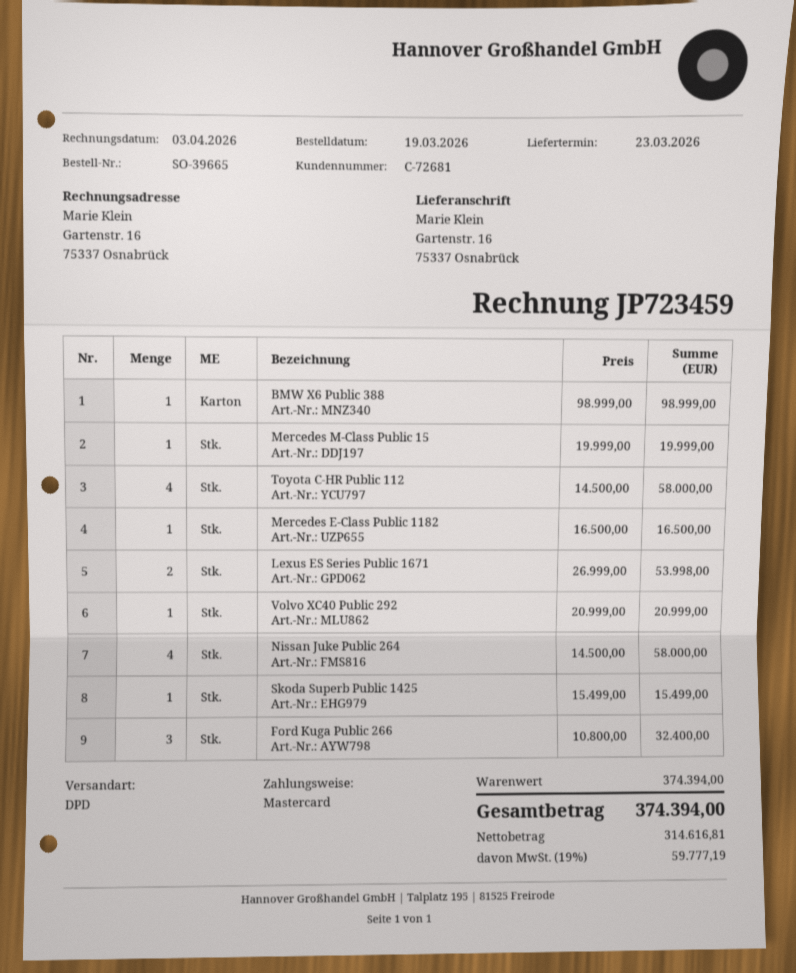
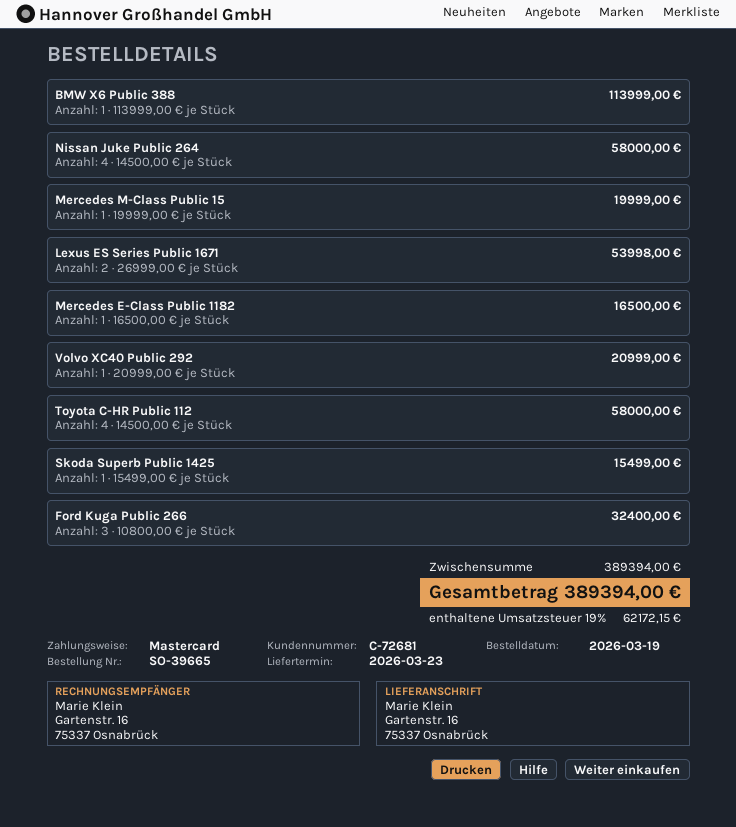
BMW X6 Public 388: 1 x 98999.00 = 98999.00 -> 1 x 113999.00 = 113999.00
subtotal: 374394.00 -> 389394.00
tax: 19% = 59777.19 -> 19% = 62172.15
total: 374394.00 -> 389394.00

